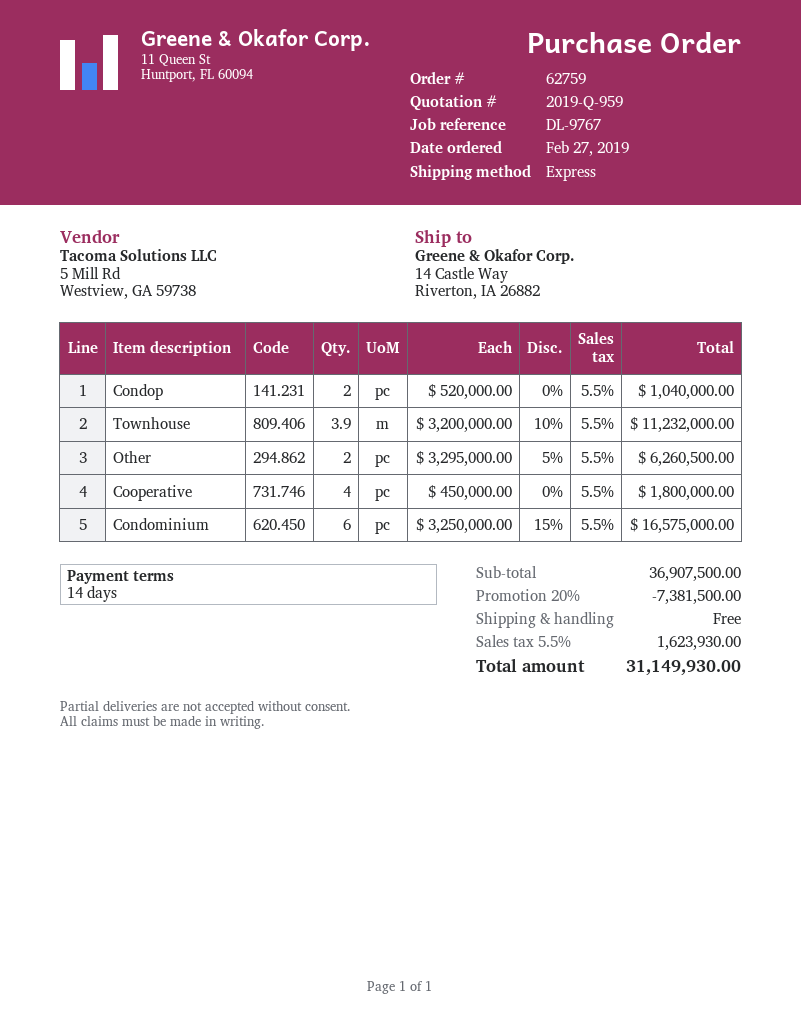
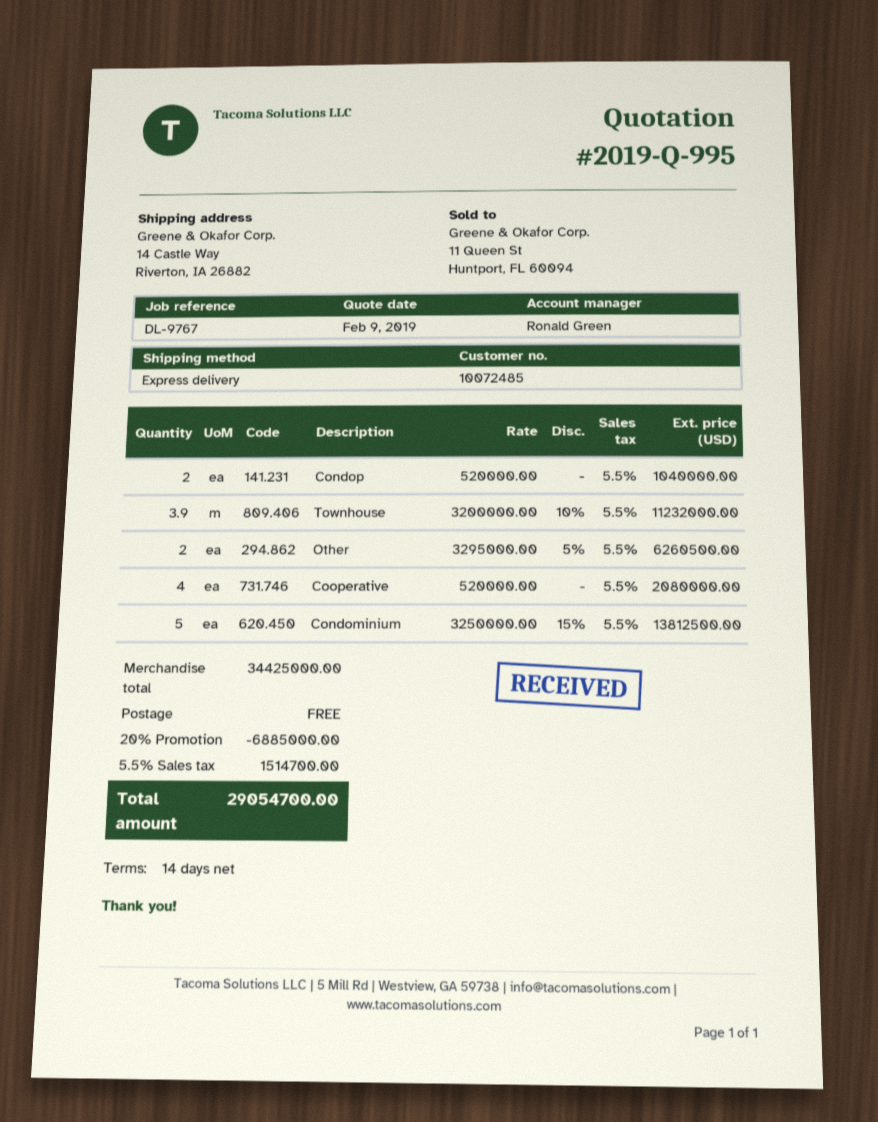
quote number: 2019-Q-959 -> 2019-Q-995
Cooperative: 4 x 450000.00 = 1800000.00 -> 4 x 520000.00 = 2080000.00
Condominium: 6 x 3250000.00 - 15% = 16575000.00 -> 5 x 3250000.00 - 15% = 13812500.00
subtotal: 36907500.00 -> 34425000.00
discount: 20% = 7381500.00 -> 20% = 6885000.00
tax: 5.5% = 1623930.00 -> 5.5% = 1514700.00
total: 31149930.00 -> 29054700.00

